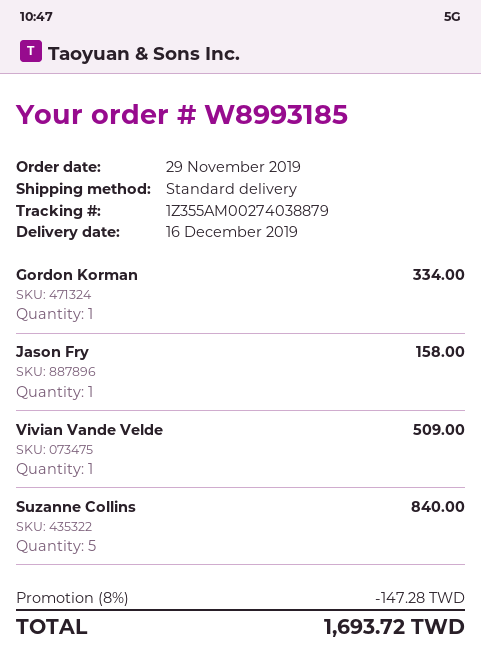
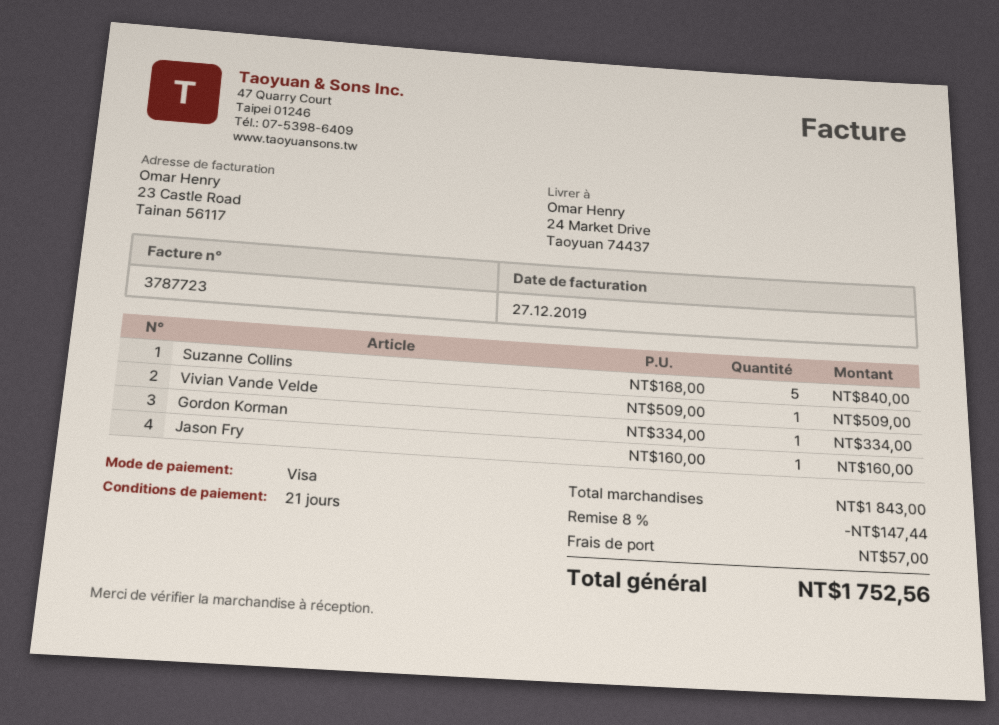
Jason Fry: 1 for 158.00 -> 1 for 160.00
discount: 8% = 147.28 -> 8% = 147.44
shipping: none -> 57.00
total: 1693.72 -> 1752.56

